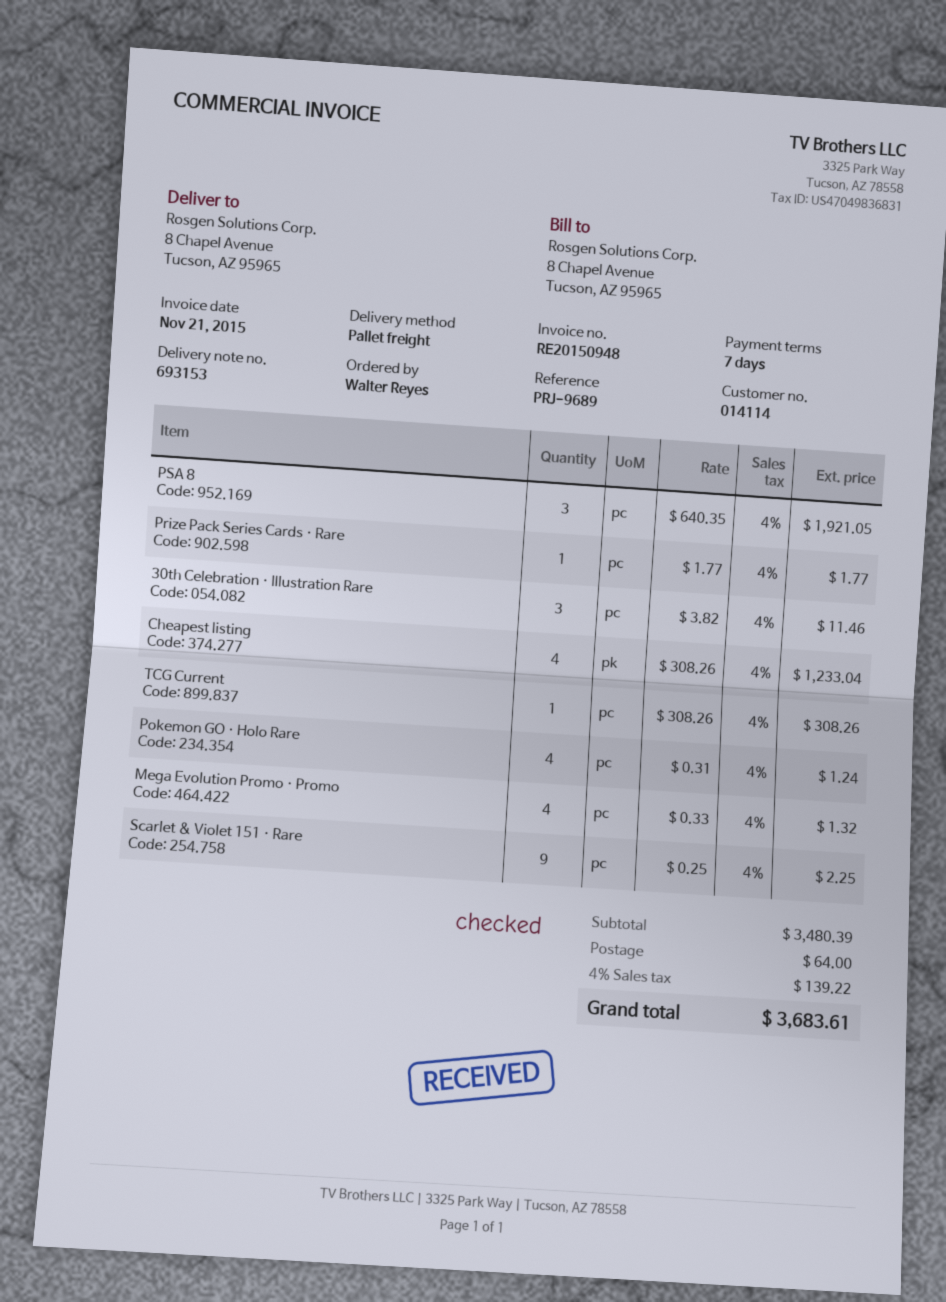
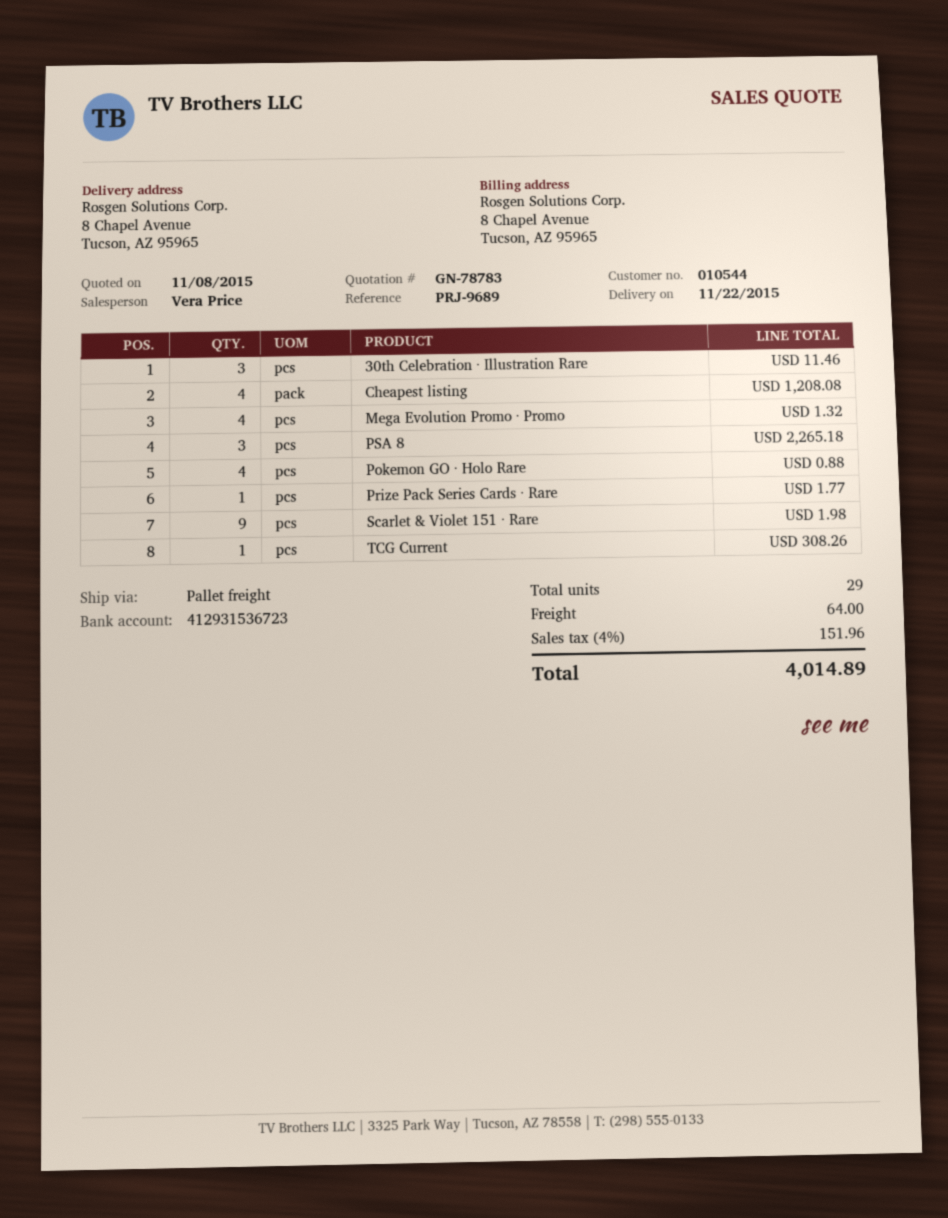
customer number: 014114 -> 010544
PSA 8: 3 for 1921.05 -> 3 for 2265.18
Cheapest listing: 4 for 1233.04 -> 4 for 1208.08
Pokemon GO · Holo Rare: 4 for 1.24 -> 4 for 0.88
Scarlet & Violet 151 · Rare: 9 for 2.25 -> 9 for 1.98
tax: 4% = 139.22 -> 4% = 151.96
total: 3683.61 -> 4014.89

